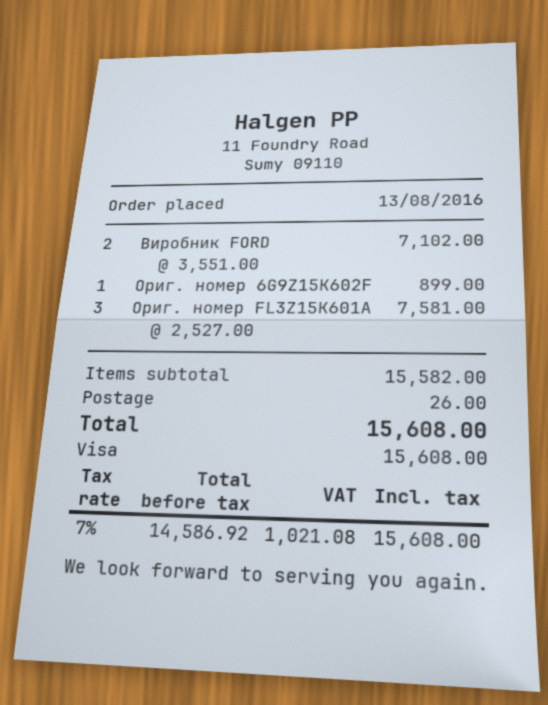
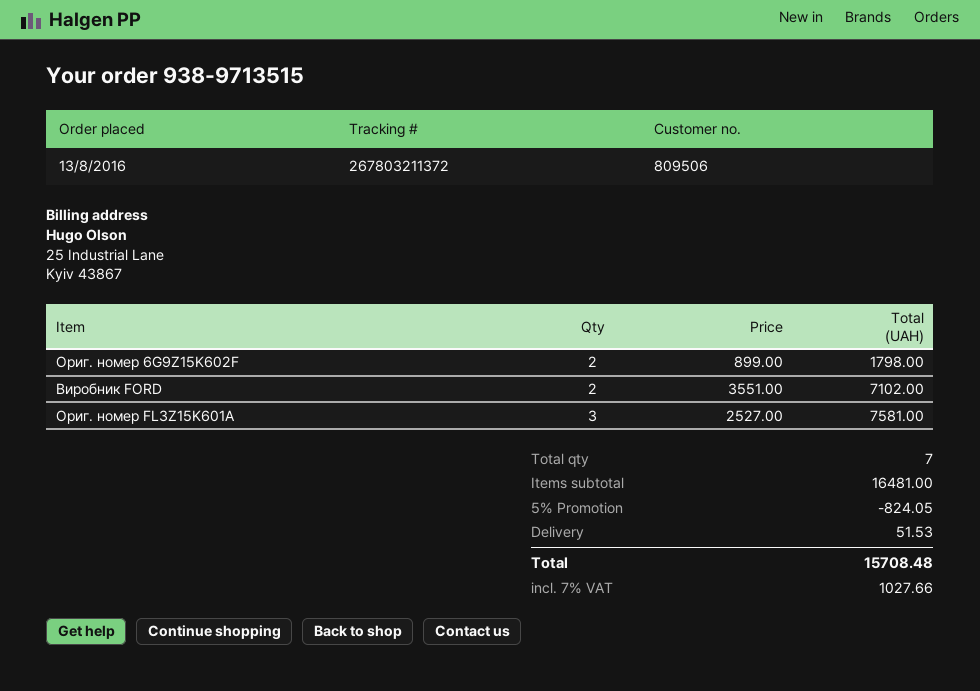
Ориг. номер 6G9Z15K602F: 1 x 899.00 = 899.00 -> 2 x 899.00 = 1798.00
subtotal: 15582.00 -> 16481.00
discount: none -> 5% = 824.05
shipping: 26.00 -> 51.53
tax: 7% = 1021.08 -> 7% = 1027.66
total: 15608.00 -> 15708.48

